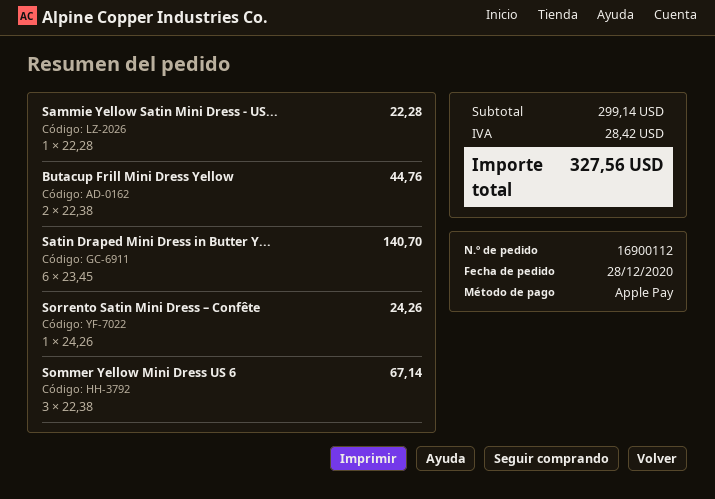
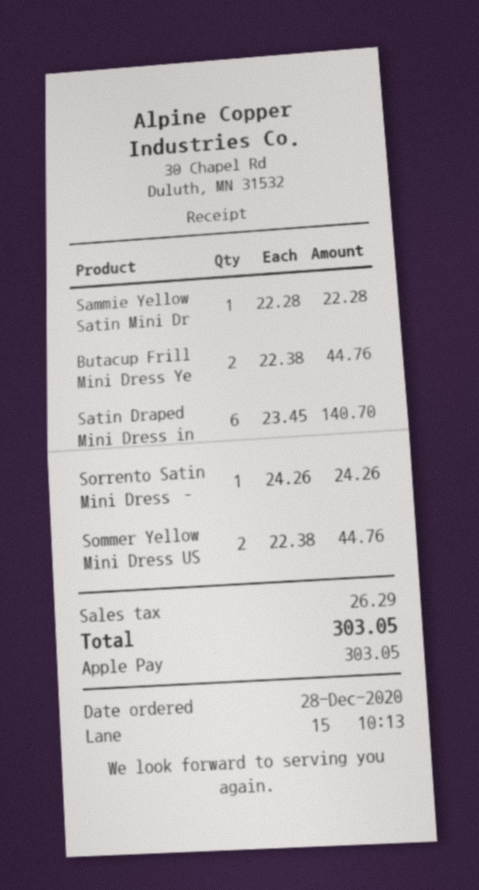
Sommer Yellow Mini Dress US 6: 3 x 22.38 = 67.14 -> 2 x 22.38 = 44.76
tax: 28.42 -> 26.29
total: 327.56 -> 303.05

